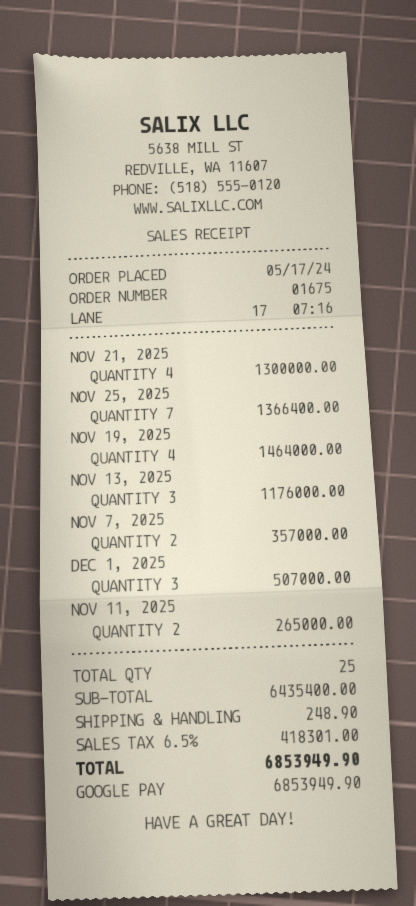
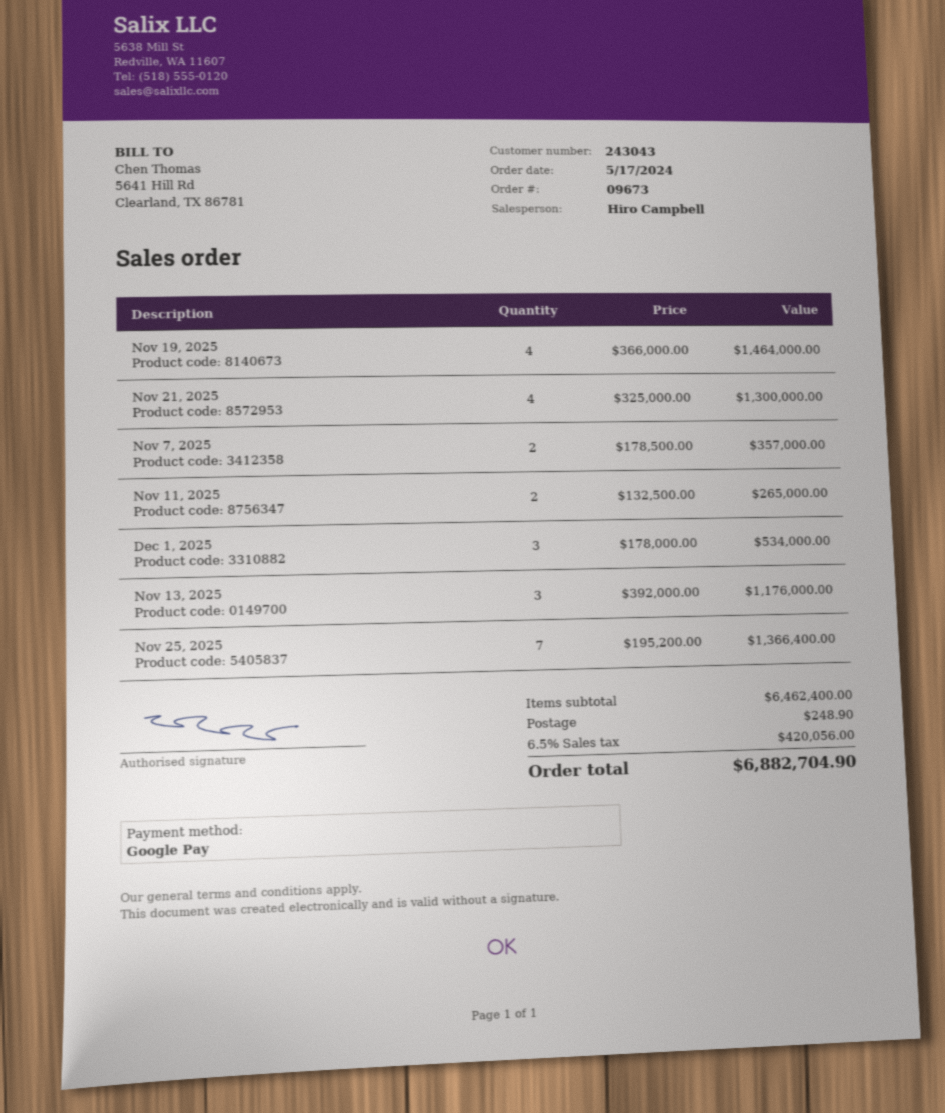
order number: 01675 -> 09673
DEC 1, 2025: 3 for 507000.00 -> 3 for 534000.00
subtotal: 6435400.00 -> 6462400.00
tax: 6.5% = 418301.00 -> 6.5% = 420056.00
total: 6853949.90 -> 6882704.90

